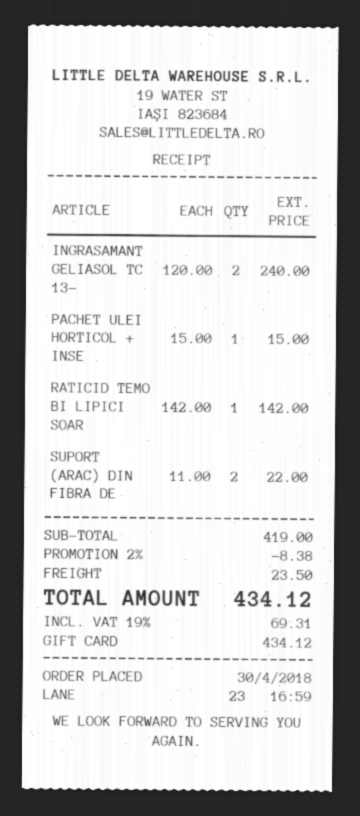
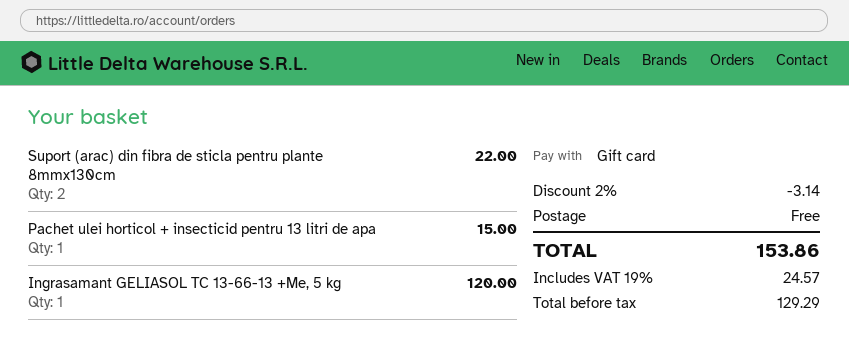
INGRASAMANT GELIASOL TC 13-: 2 for 240.00 -> 1 for 120.00
RATICID TEMO BI LIPICI SOAR: 1 for 142.00 -> none
discount: 2% = 8.38 -> 2% = 3.14
shipping: 23.50 -> 0.00
tax: 19% = 69.31 -> 19% = 24.57
total: 434.12 -> 153.86

